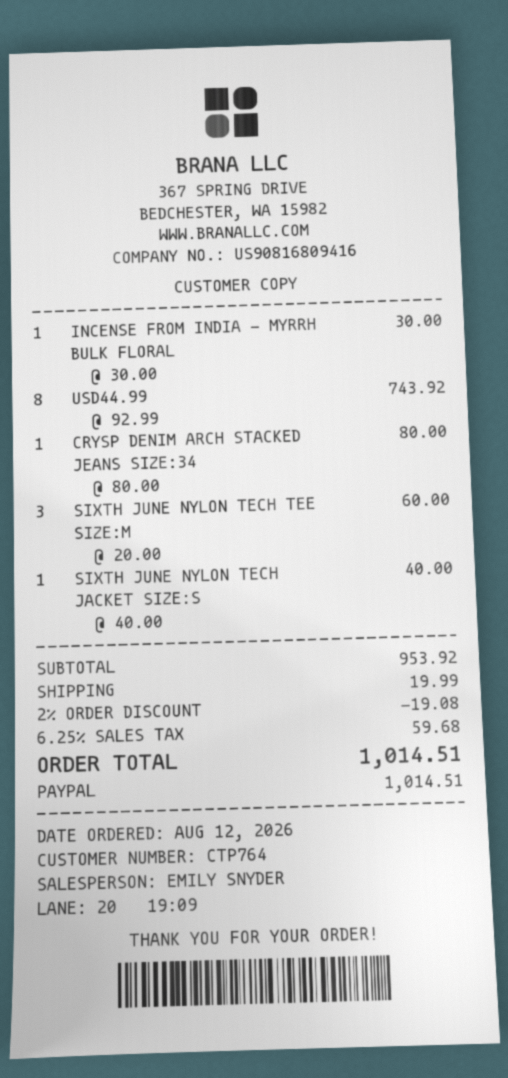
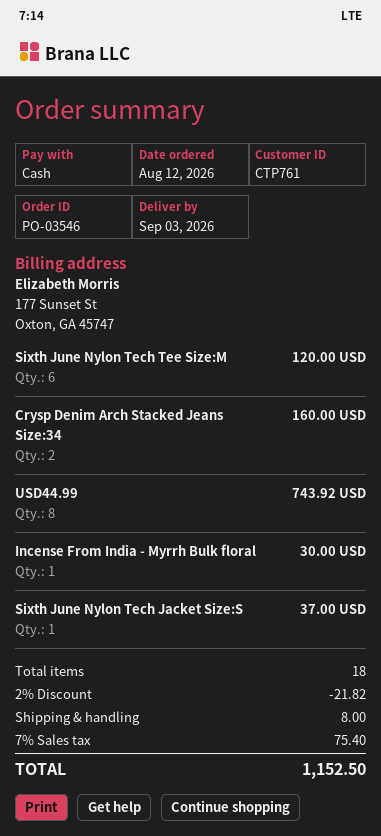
customer number: CTP764 -> CTP761
payment method: PayPal -> cash
CRYSP DENIM ARCH STACKED JEANS SIZE:34: 1 for 80.00 -> 2 for 160.00
SIXTH JUNE NYLON TECH TEE SIZE:M: 3 for 60.00 -> 6 for 120.00
SIXTH JUNE NYLON TECH JACKET SIZE:S: 1 for 40.00 -> 1 for 37.00
discount: 2% = 19.08 -> 2% = 21.82
shipping: 19.99 -> 8.00
tax: 6.25% = 59.68 -> 7% = 75.40
total: 1014.51 -> 1152.50

